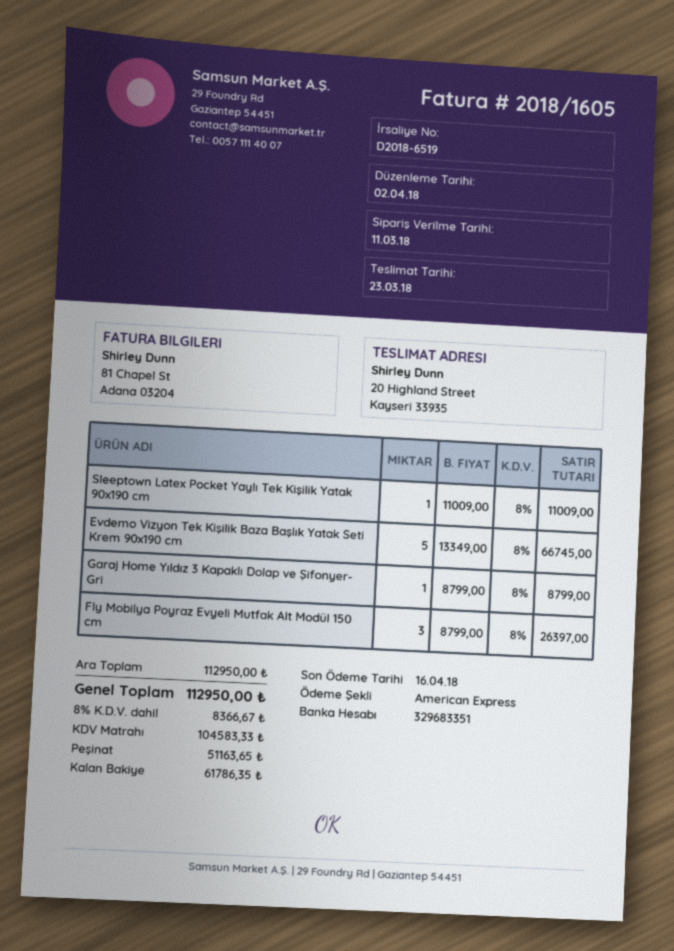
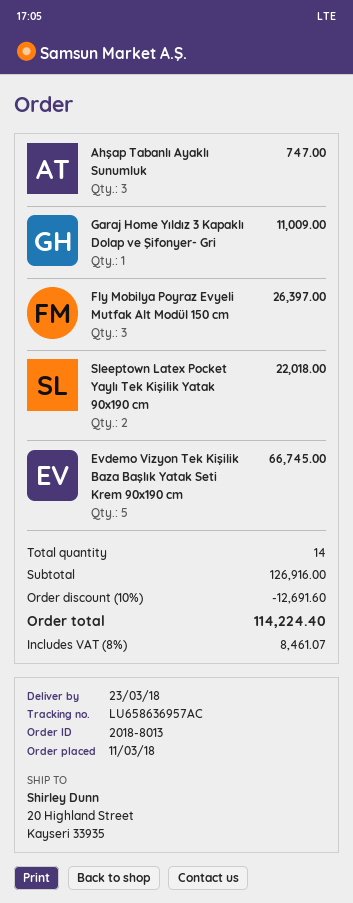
Sleeptown Latex Pocket Yaylı Tek Kişilik Yatak 90x190 cm: 1 for 11009.00 -> 2 for 22018.00
Garaj Home Yıldız 3 Kapaklı Dolap ve Şifonyer- Gri: 1 for 8799.00 -> 1 for 11009.00
Ahşap Tabanlı Ayaklı Sunumluk: none -> 3 for 747.00
subtotal: 112950.00 -> 126916.00
discount: none -> 10% = 12691.60
tax: 8% = 8366.67 -> 8% = 8461.07
total: 112950.00 -> 114224.40

